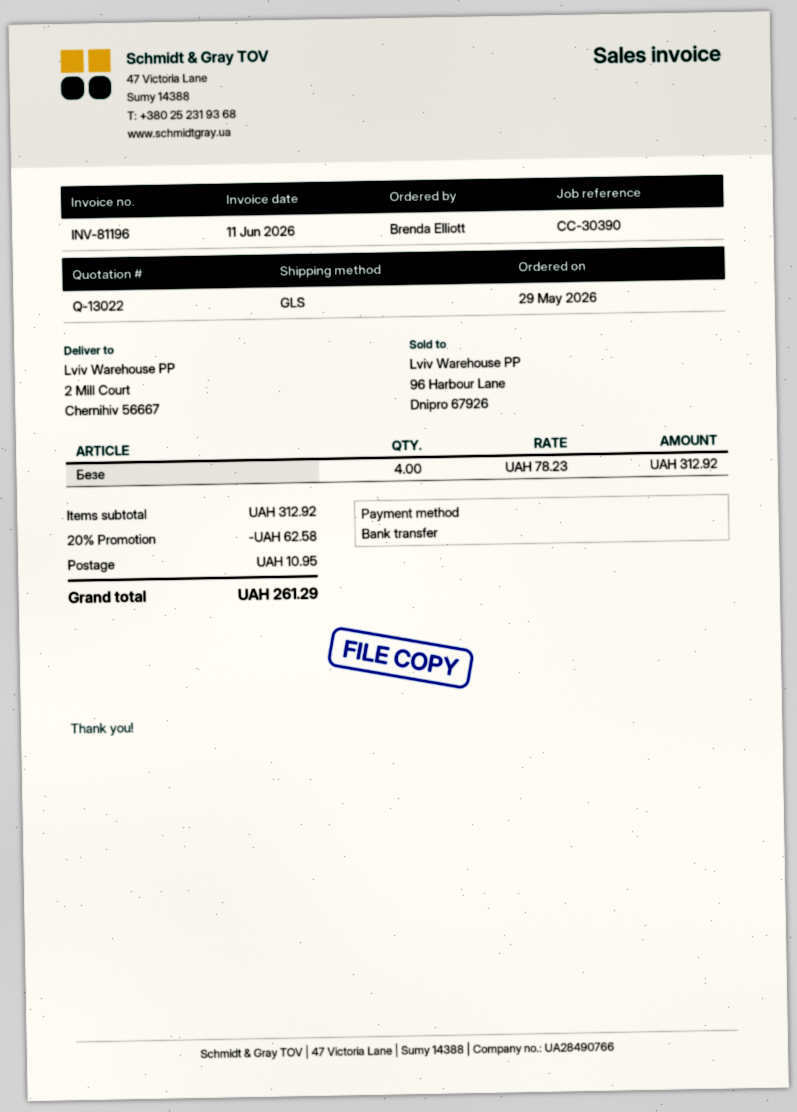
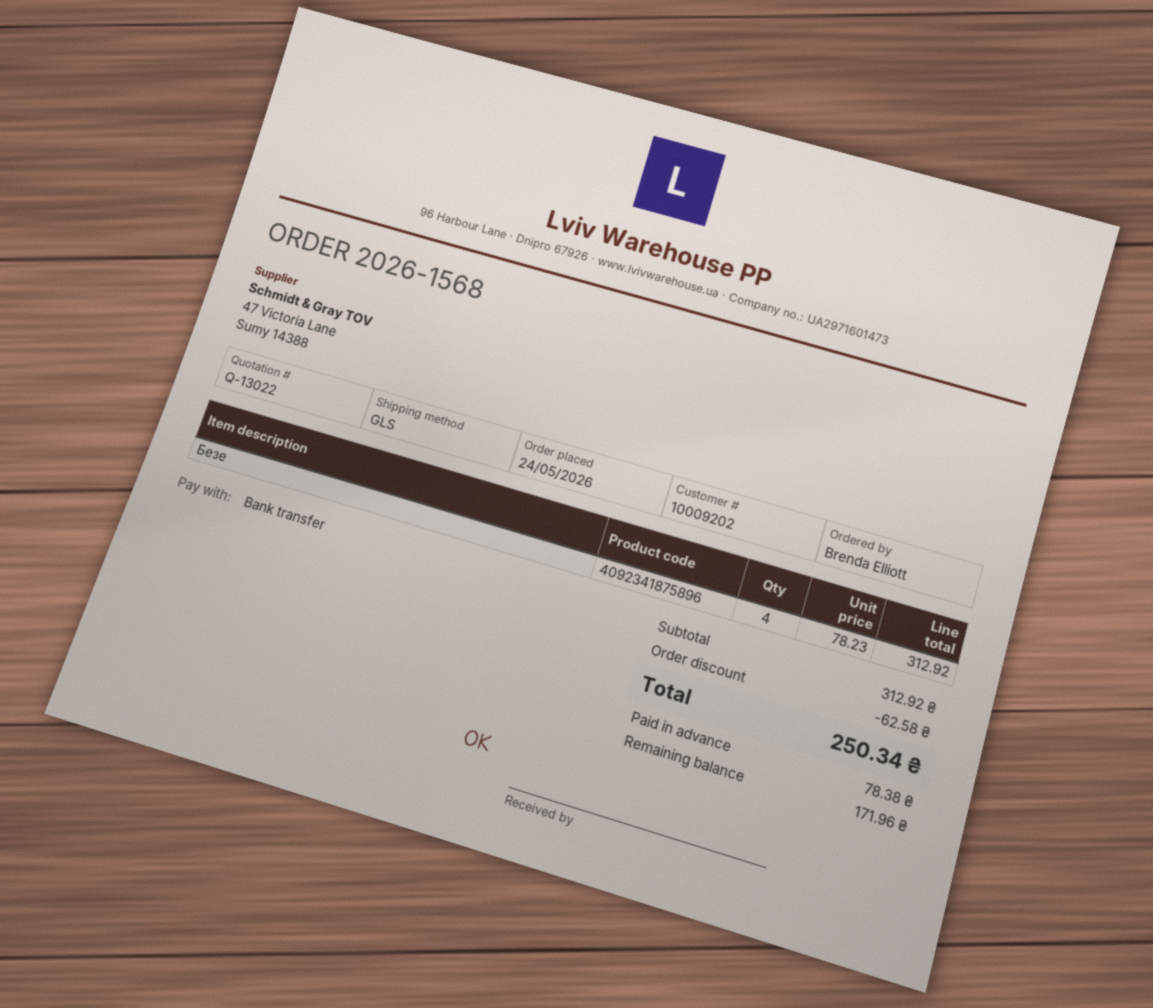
order date: 2026-05-29 -> 2026-05-24
shipping: 10.95 -> none
total: 261.29 -> 250.34

